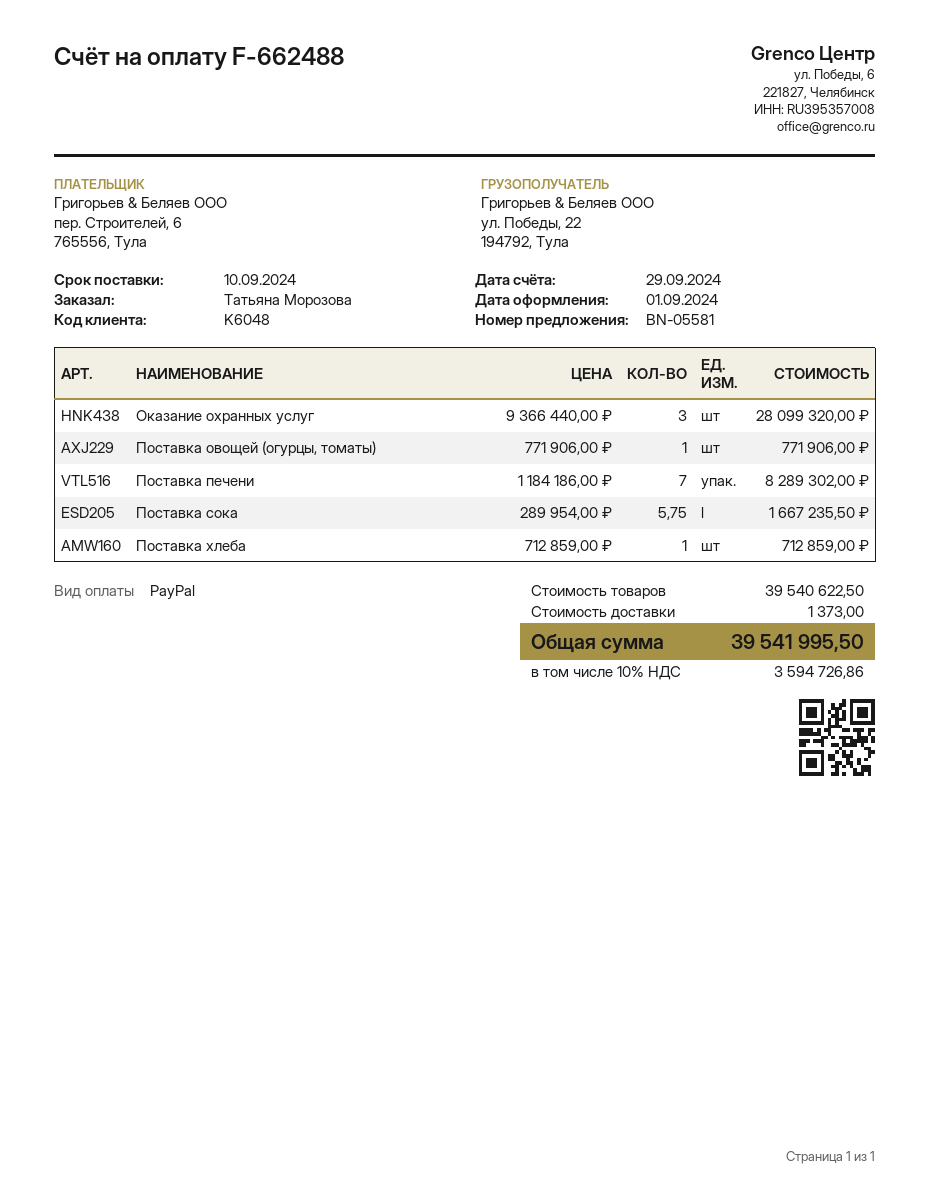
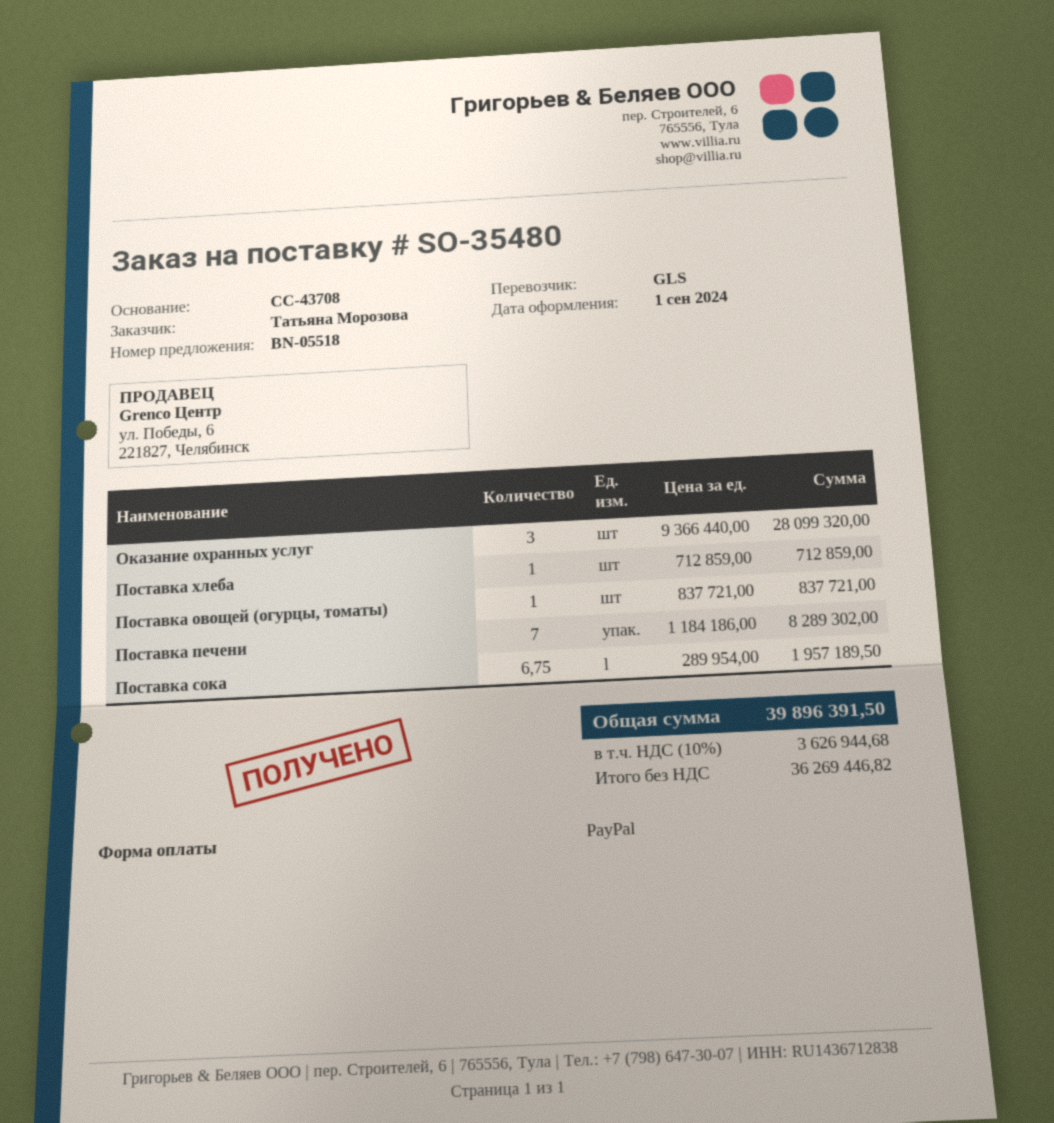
quote number: BN-05581 -> BN-05518
Поставка овощей (огурцы, томаты): 1 x 771906.00 = 771906.00 -> 1 x 837721.00 = 837721.00
Поставка сока: 5.75 x 289954.00 = 1667235.50 -> 6.75 x 289954.00 = 1957189.50
shipping: 1373.00 -> none
tax: 10% = 3594726.86 -> 10% = 3626944.68
total: 39541995.50 -> 39896391.50

